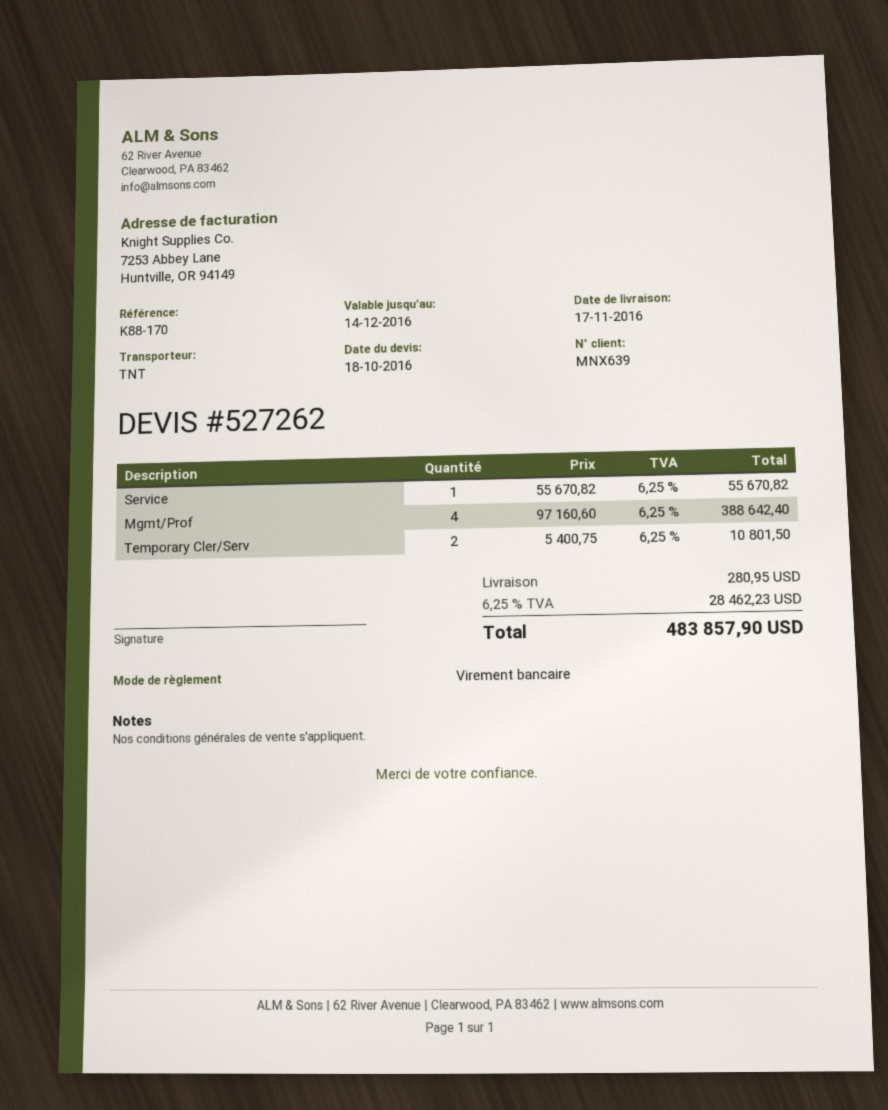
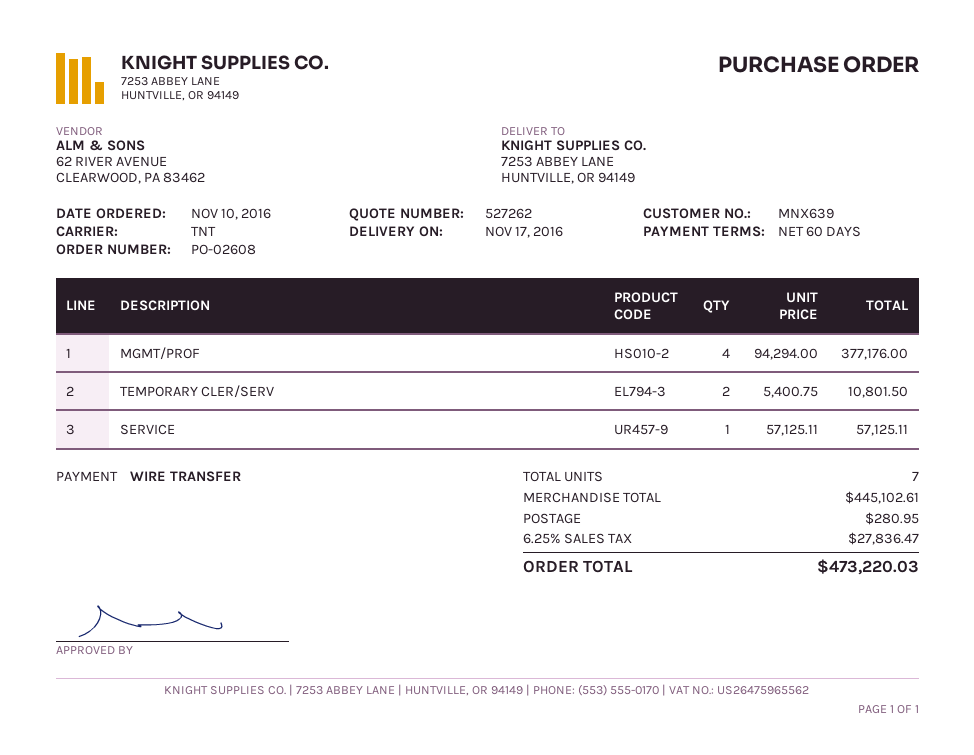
Service: 1 x 55670.82 = 55670.82 -> 1 x 57125.11 = 57125.11
Mgmt/Prof: 4 x 97160.60 = 388642.40 -> 4 x 94294.00 = 377176.00
tax: 6.25% = 28462.23 -> 6.25% = 27836.47
total: 483857.90 -> 473220.03

